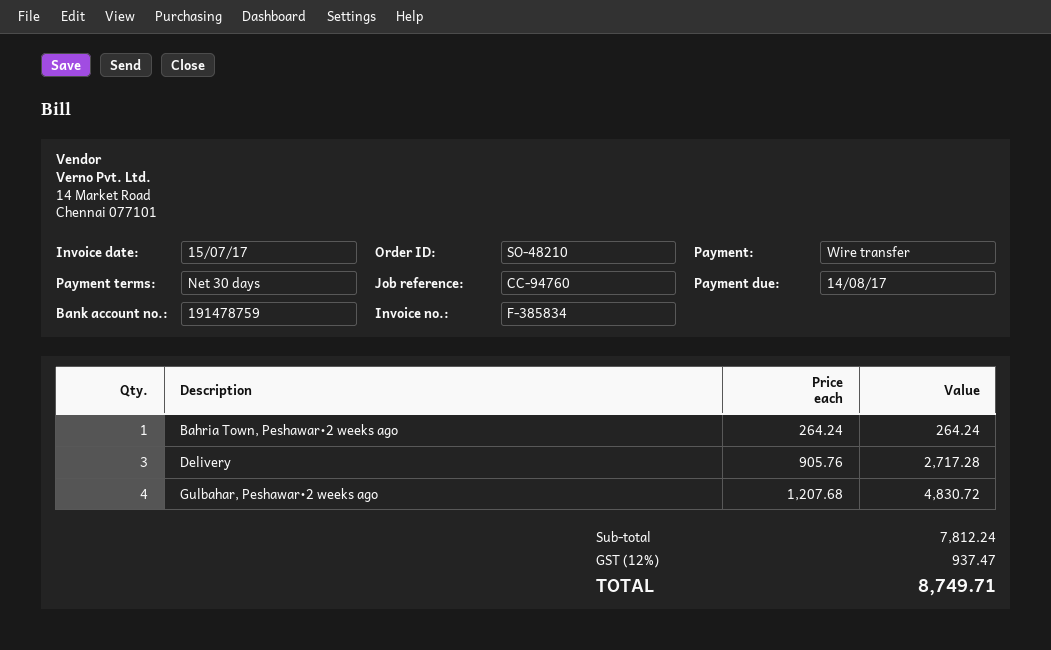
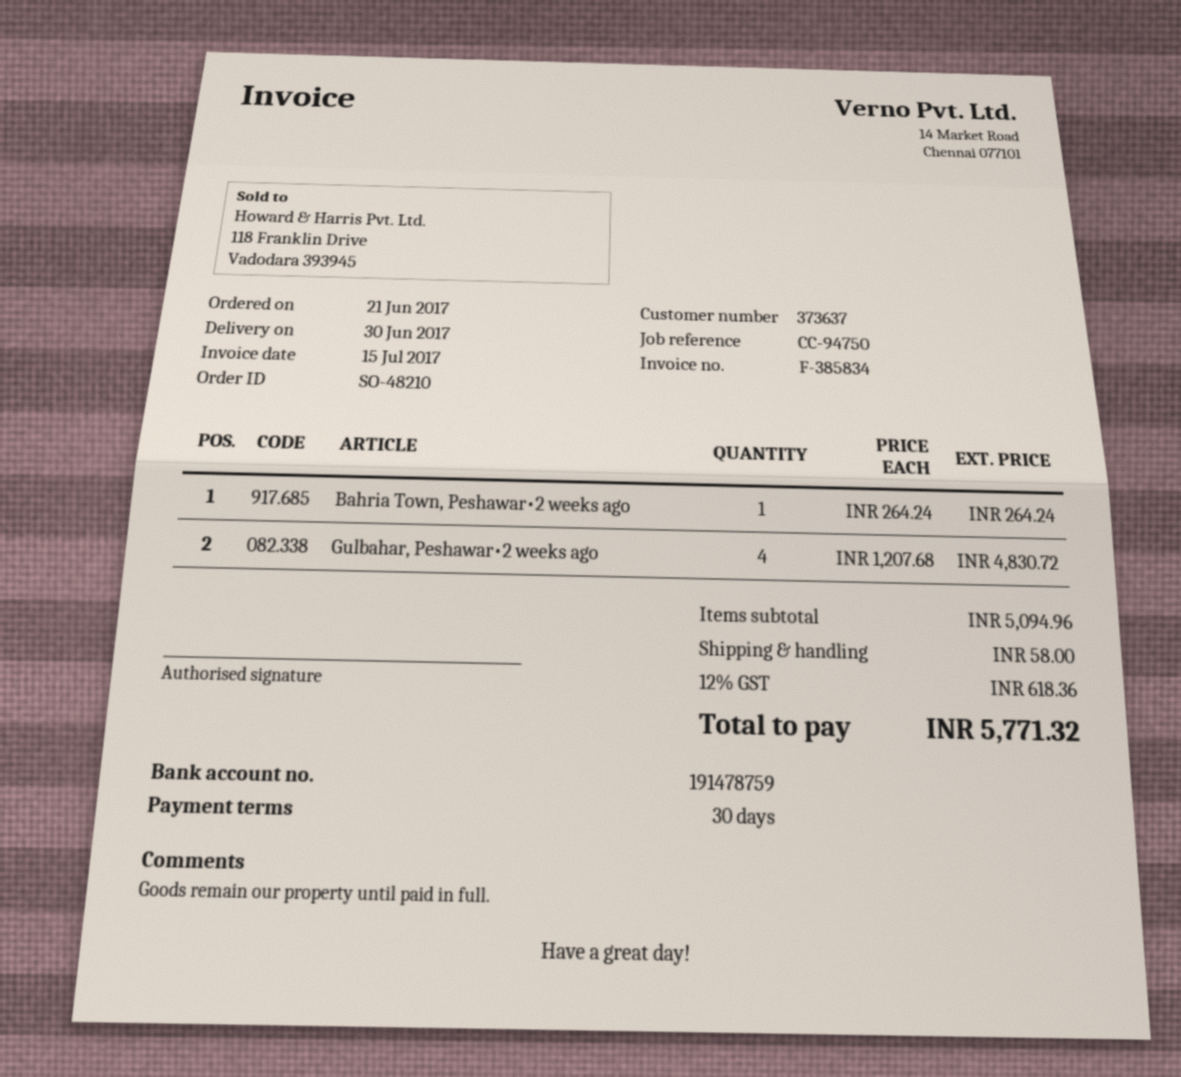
reference: CC-94760 -> CC-94750
Delivery: 3 x 905.76 = 2717.28 -> none
subtotal: 7812.24 -> 5094.96
shipping: none -> 58.00
tax: 12% = 937.47 -> 12% = 618.36
total: 8749.71 -> 5771.32

